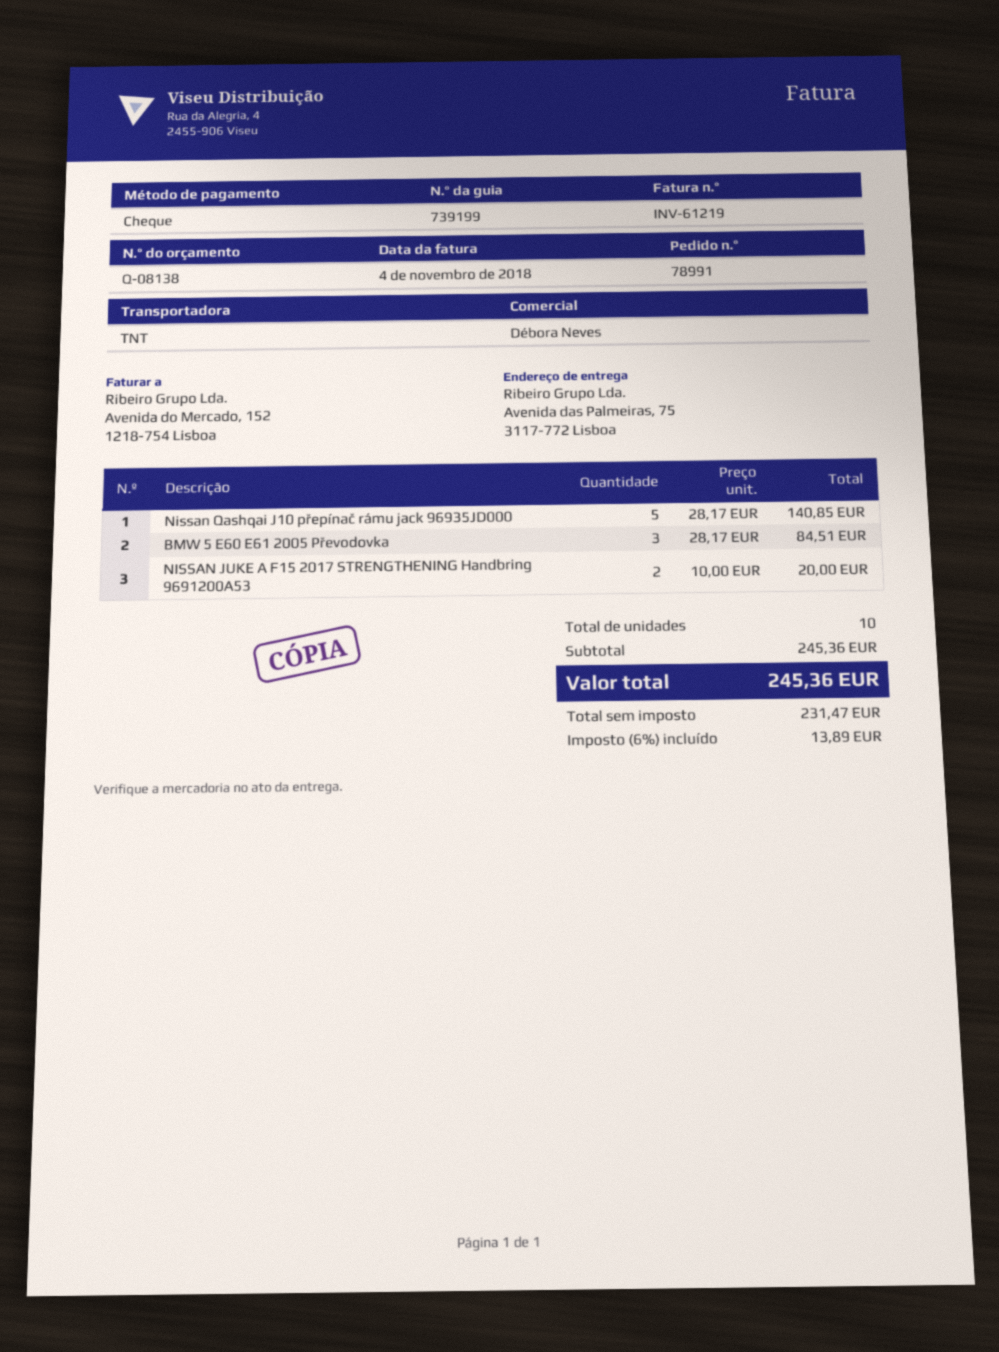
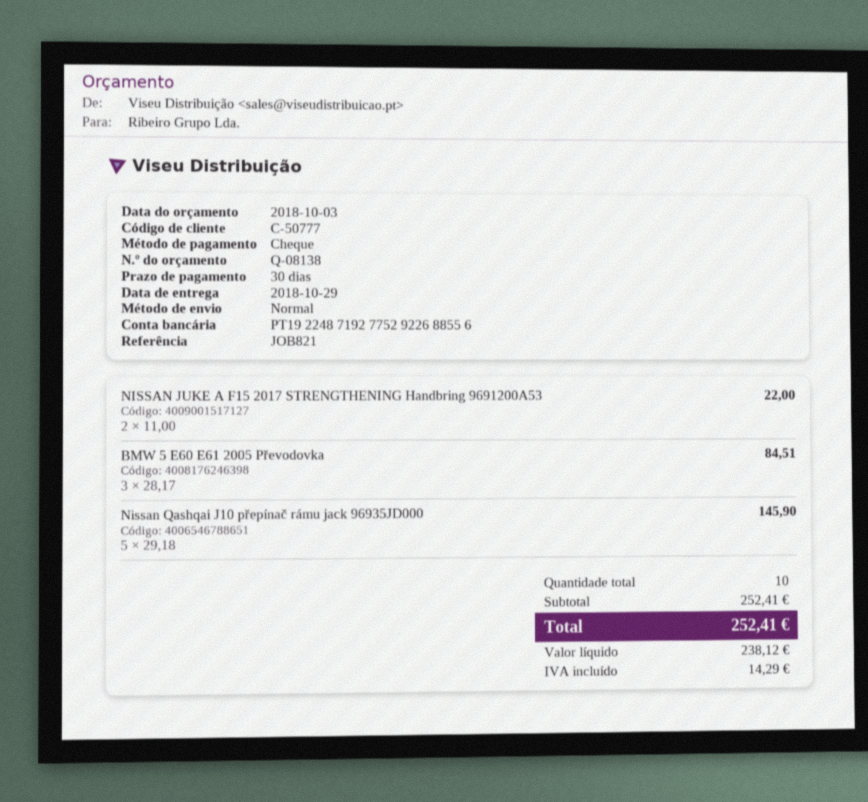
shipping method: TNT -> standard
Nissan Qashqai J10 přepínač rámu jack 96935JD000: 5 x 28.17 = 140.85 -> 5 x 29.18 = 145.90
NISSAN JUKE A F15 2017 STRENGTHENING Handbring 9691200A53: 2 x 10.00 = 20.00 -> 2 x 11.00 = 22.00
subtotal: 245.36 -> 252.41
net: 231.47 -> 238.12
tax: 13.89 -> 14.29
total: 245.36 -> 252.41

